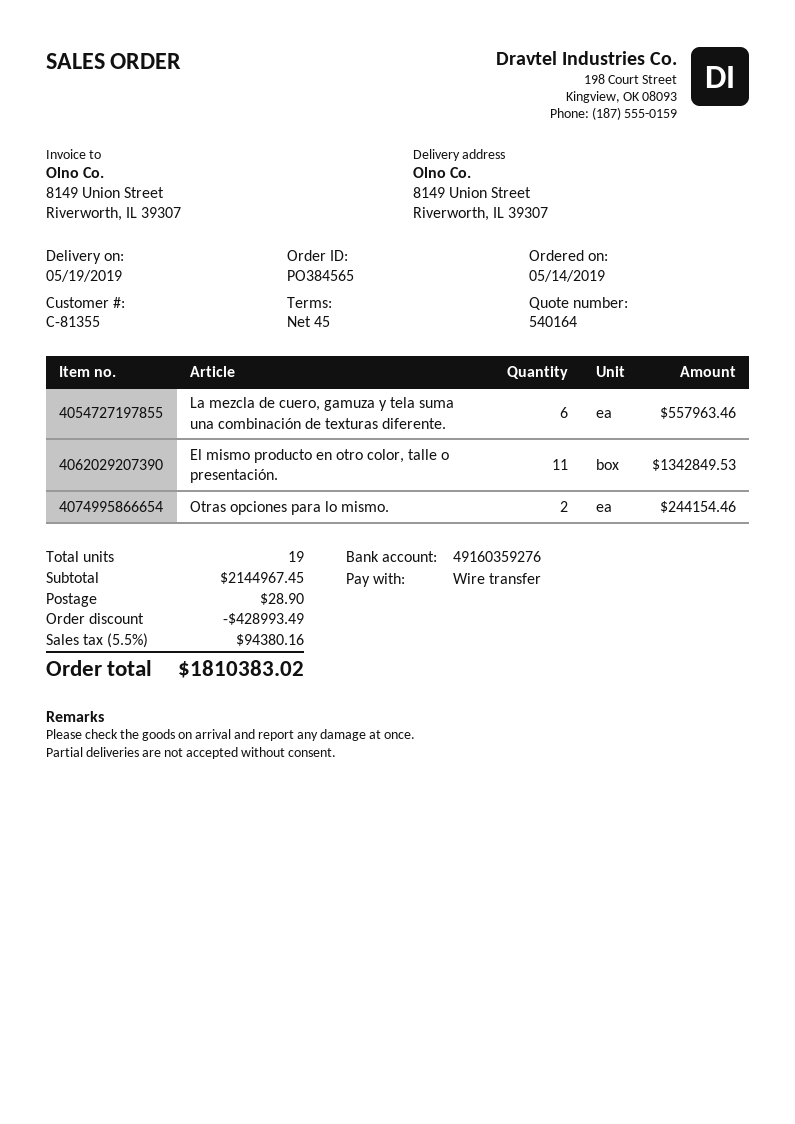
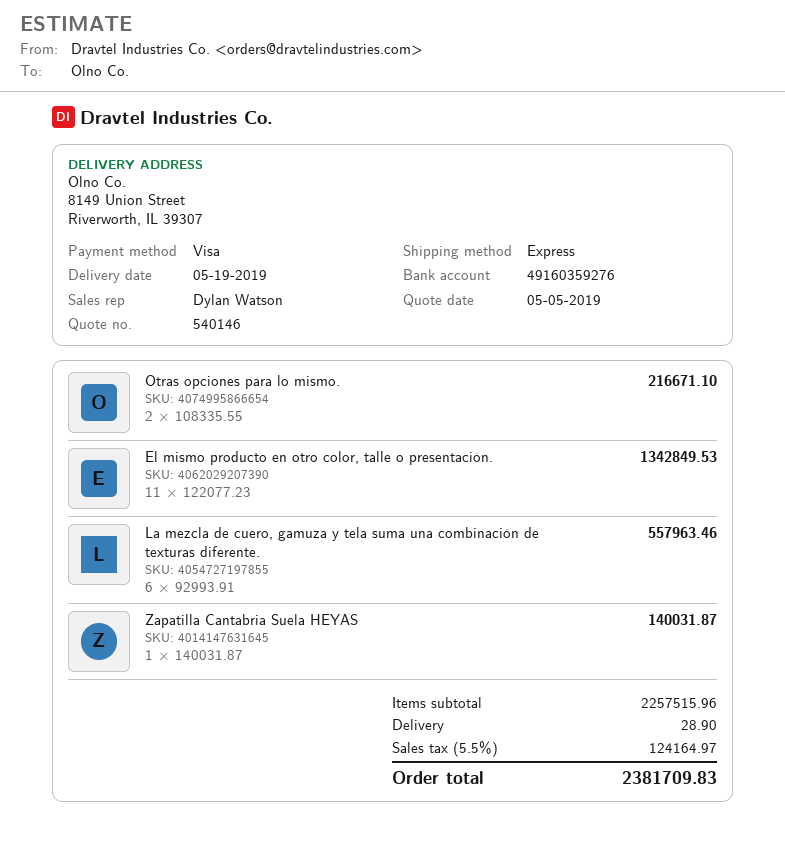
quote number: 540164 -> 540146
payment method: bank transfer -> Visa
Otras opciones para lo mismo.: 2 for 244154.46 -> 2 for 216671.10
Zapatilla Cantabria Suela HEYAS: none -> 1 for 140031.87
subtotal: 2144967.45 -> 2257515.96
discount: 428993.49 -> none
tax: 5.5% = 94380.16 -> 5.5% = 124164.97
total: 1810383.02 -> 2381709.83

